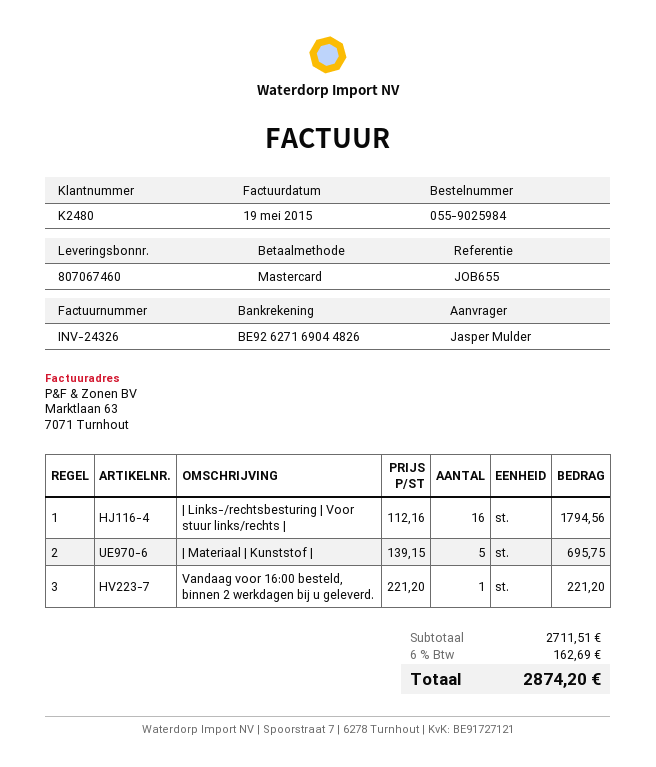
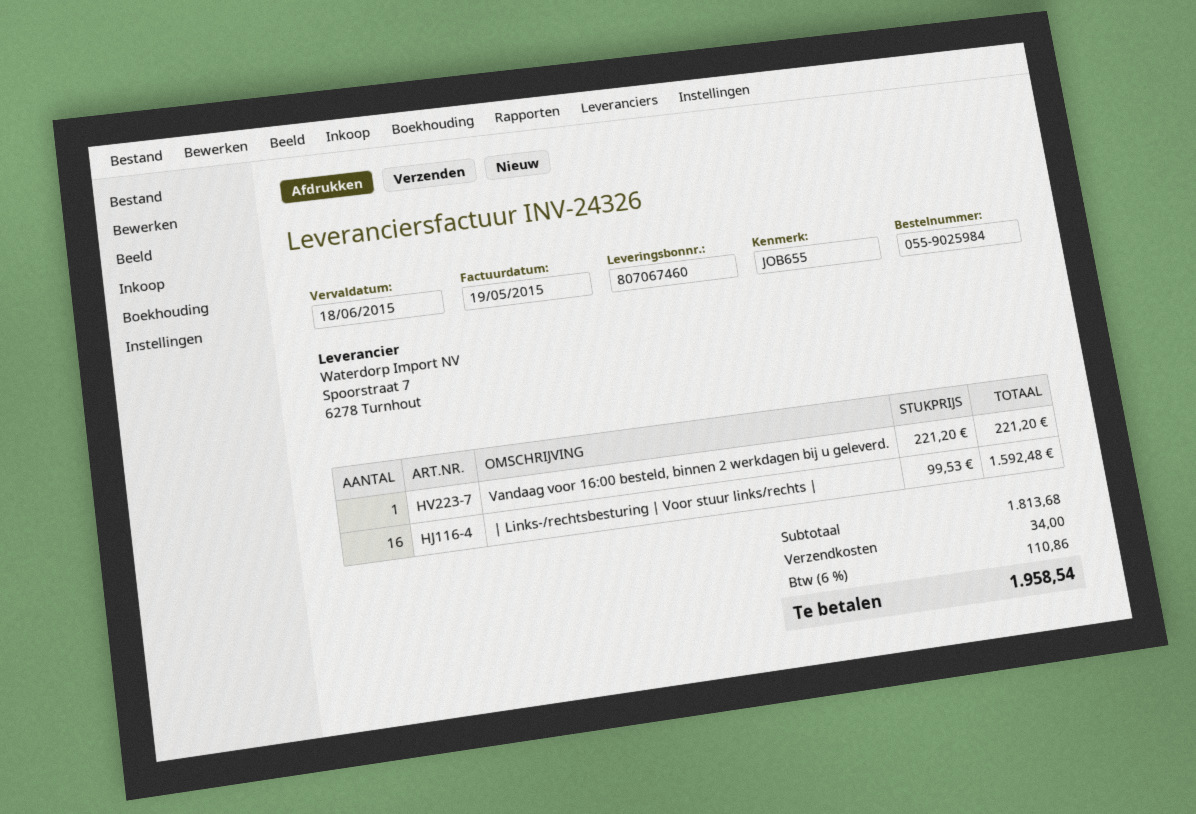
| Links-/rechtsbesturing | Voor stuur links/rechts |: 16 x 112.16 = 1794.56 -> 16 x 99.53 = 1592.48
| Materiaal | Kunststof |: 5 x 139.15 = 695.75 -> none
subtotal: 2711.51 -> 1813.68
shipping: none -> 34.00
tax: 6% = 162.69 -> 6% = 110.86
total: 2874.20 -> 1958.54

